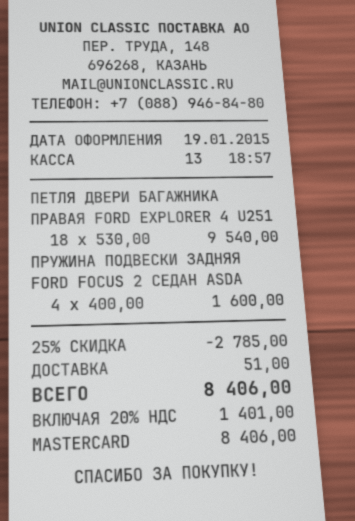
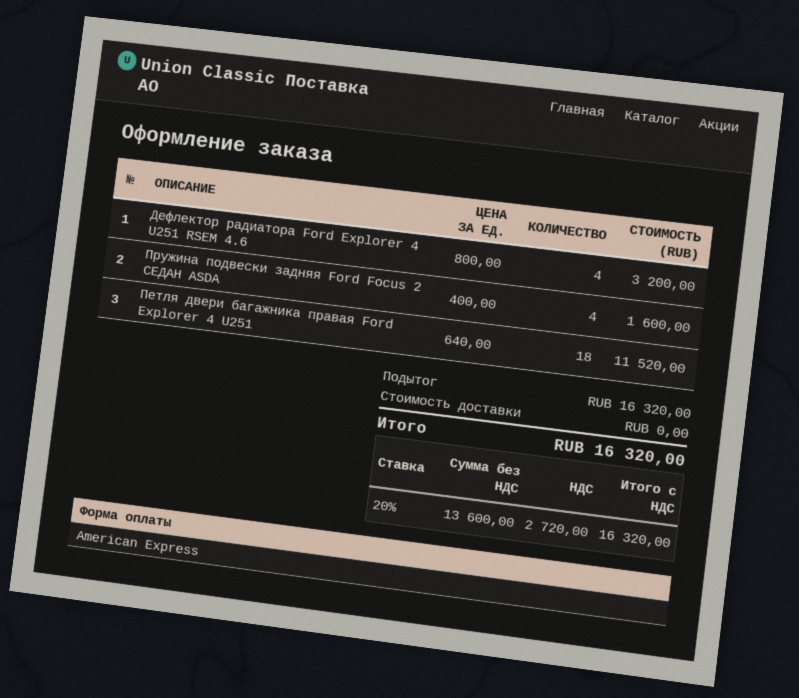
payment method: Mastercard -> American Express
ПЕТЛЯ ДВЕРИ БАГАЖНИКА ПРАВАЯ FORD EXPLORER 4 U251: 18 x 530.00 = 9540.00 -> 18 x 640.00 = 11520.00
Дефлектор радиатора Ford Explorer 4 U251 RSEM 4.6: none -> 4 x 800.00 = 3200.00
discount: 25% = 2785.00 -> none
shipping: 51.00 -> 0.00
tax: 20% = 1401.00 -> 20% = 2720.00
total: 8406.00 -> 16320.00

